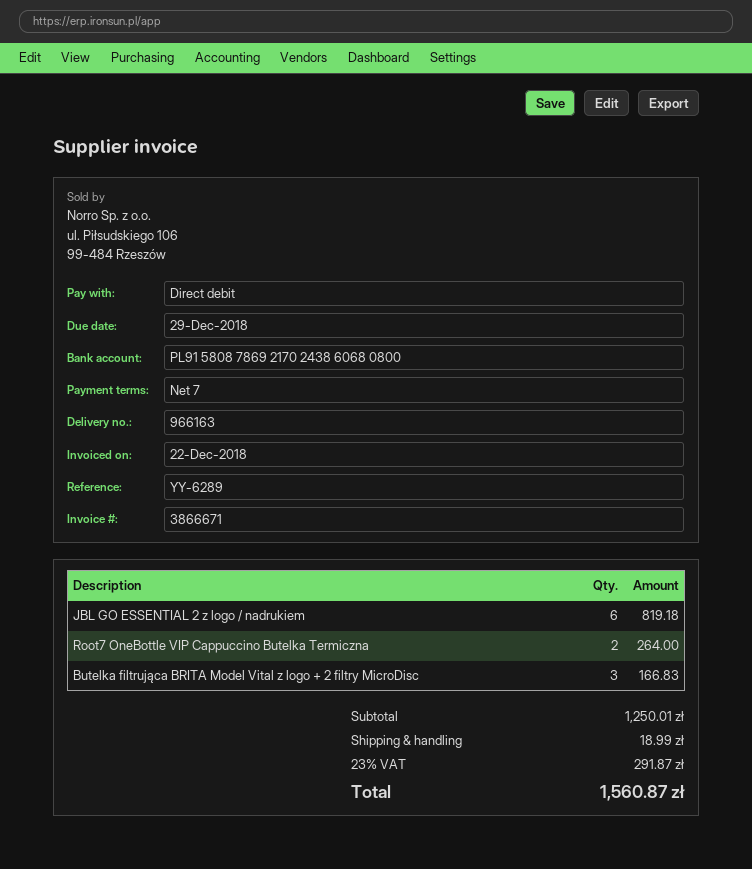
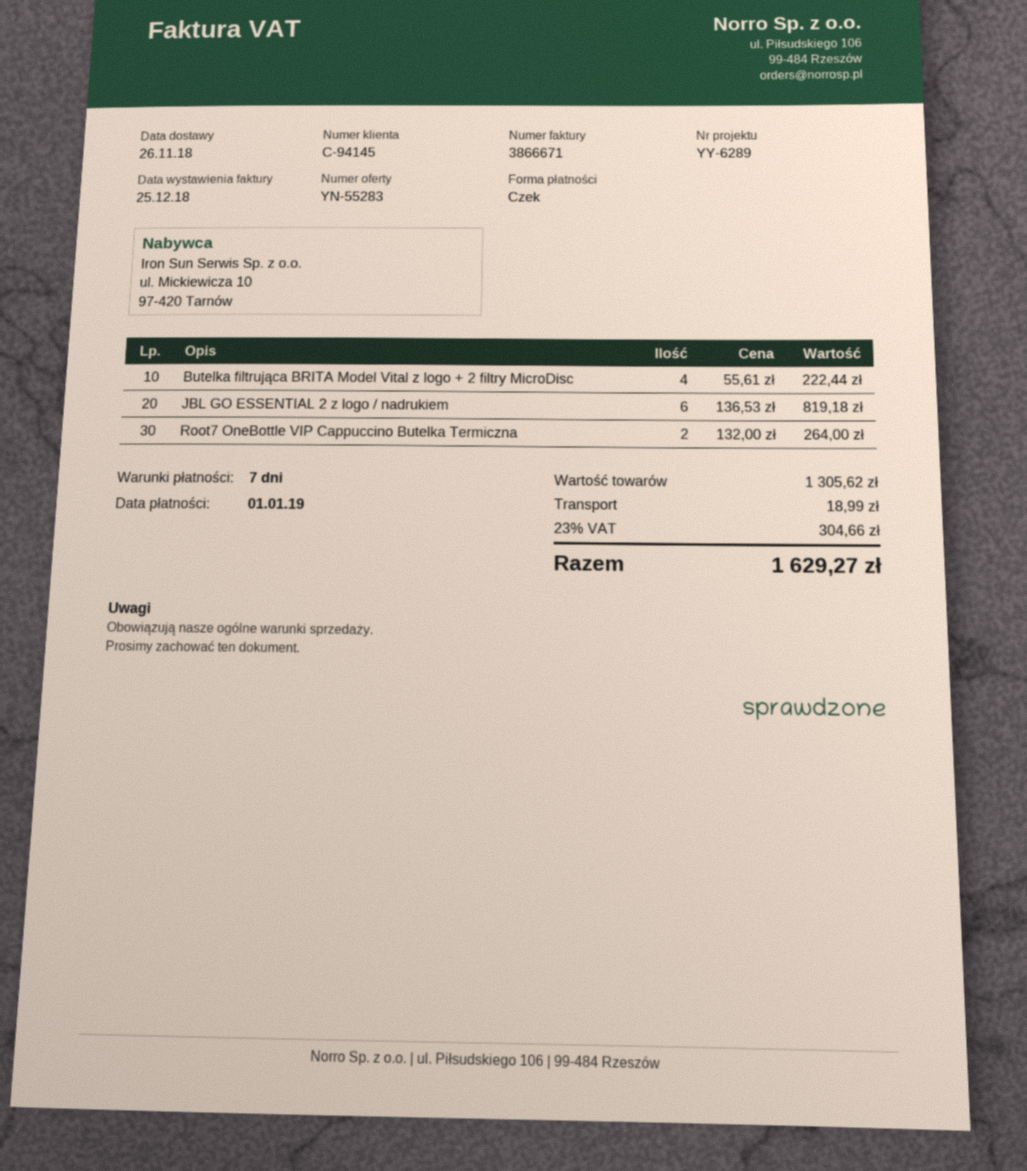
invoice date: 2018-12-22 -> 2018-12-25
due date: 2018-12-29 -> 2019-01-01
payment method: direct debit -> cheque
Butelka filtrująca BRITA Model Vital z logo + 2 filtry MicroDisc: 3 for 166.83 -> 4 for 222.44
subtotal: 1250.01 -> 1305.62
tax: 23% = 291.87 -> 23% = 304.66
total: 1560.87 -> 1629.27

